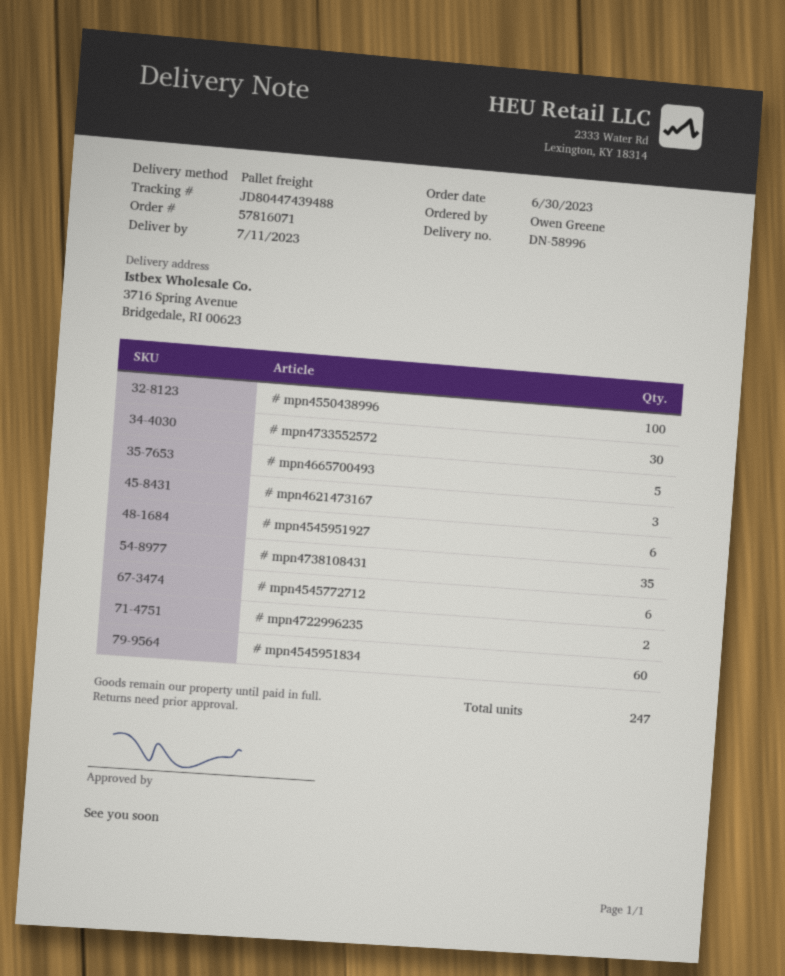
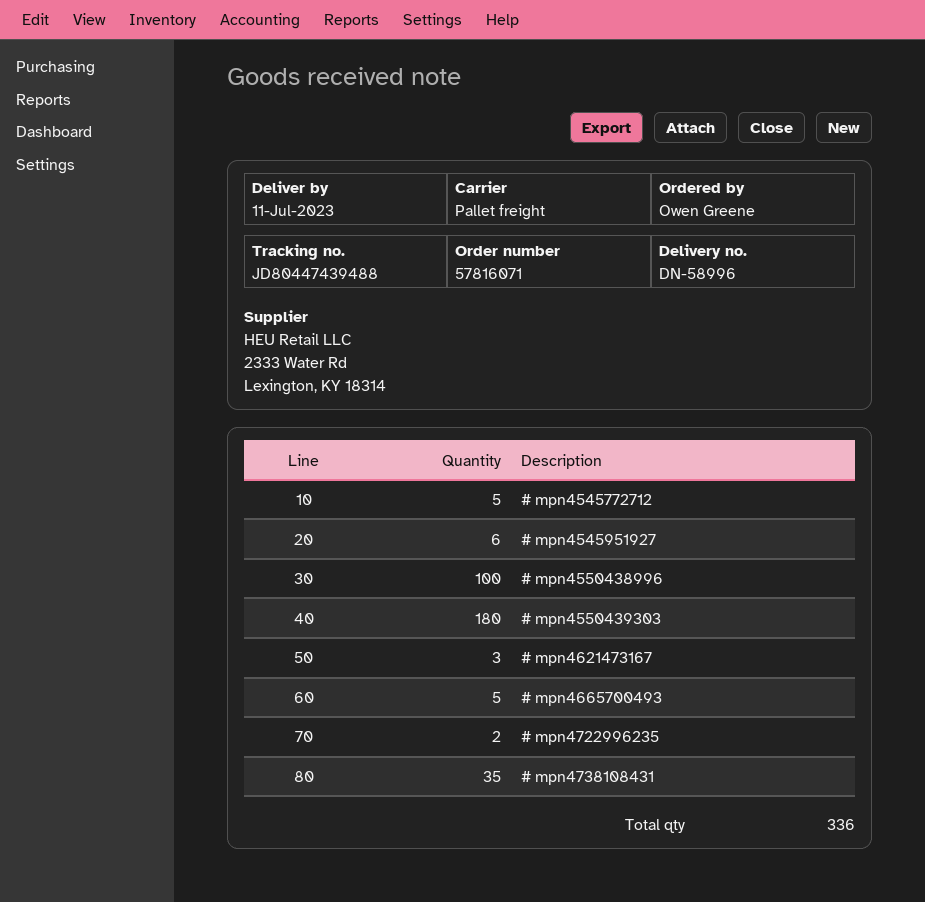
# mpn4733552572: 30 -> none
# mpn4545772712: 6 -> 5
# mpn4545951834: 60 -> none
# mpn4550439303: none -> 180
total quantity: 247 -> 336

